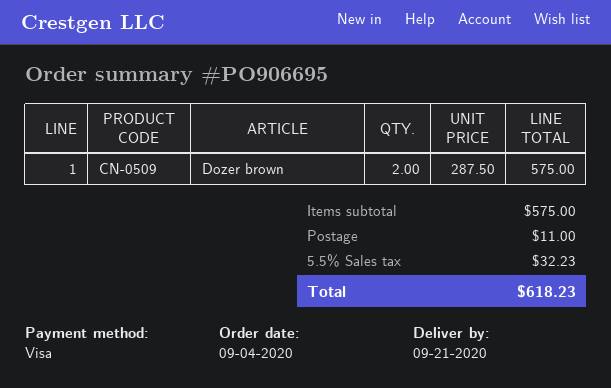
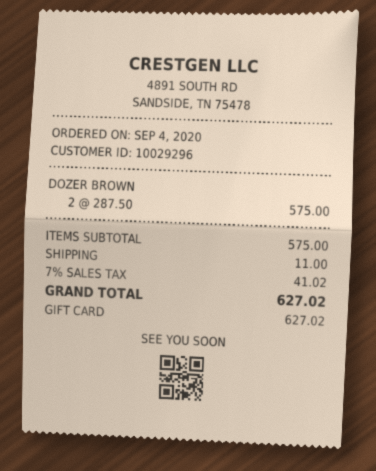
payment method: Visa -> gift card
tax: 5.5% = 32.23 -> 7% = 41.02
total: 618.23 -> 627.02

